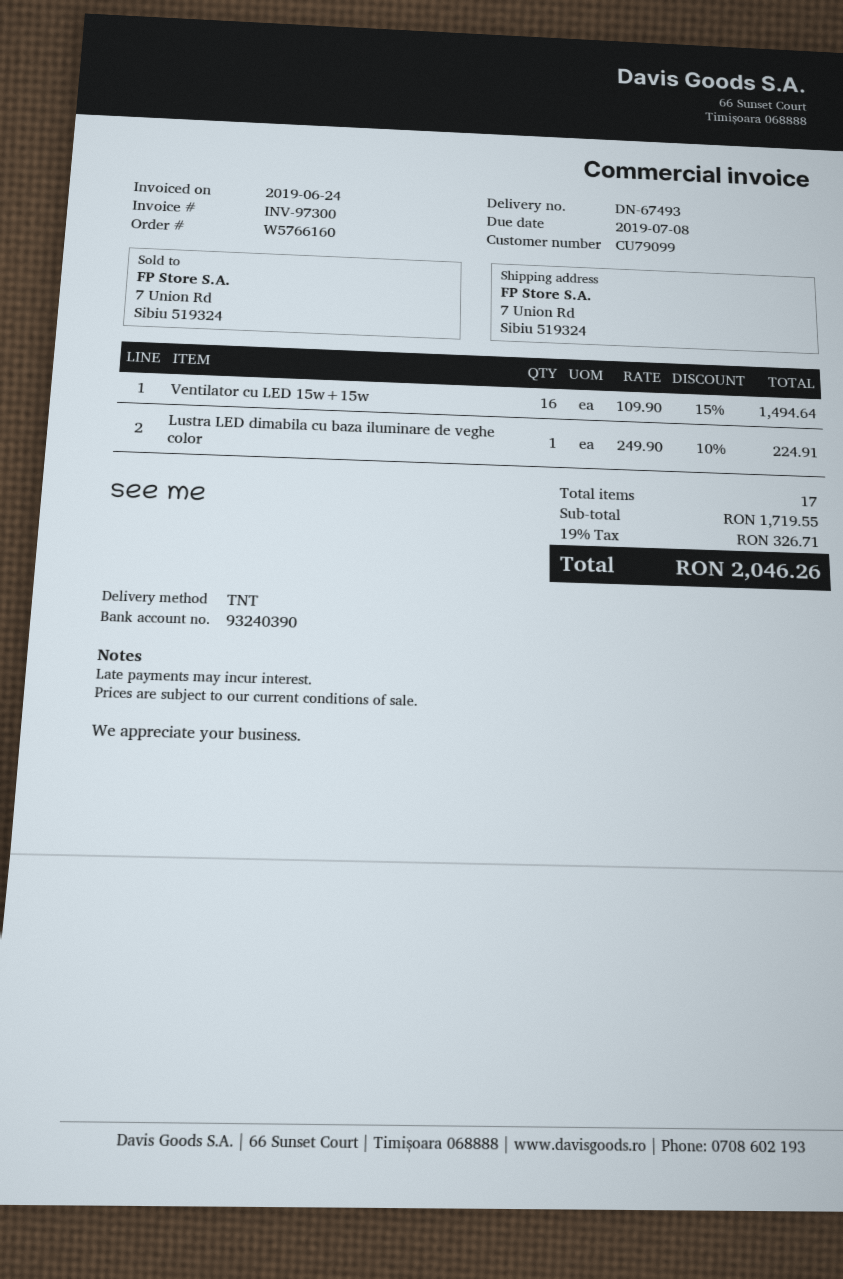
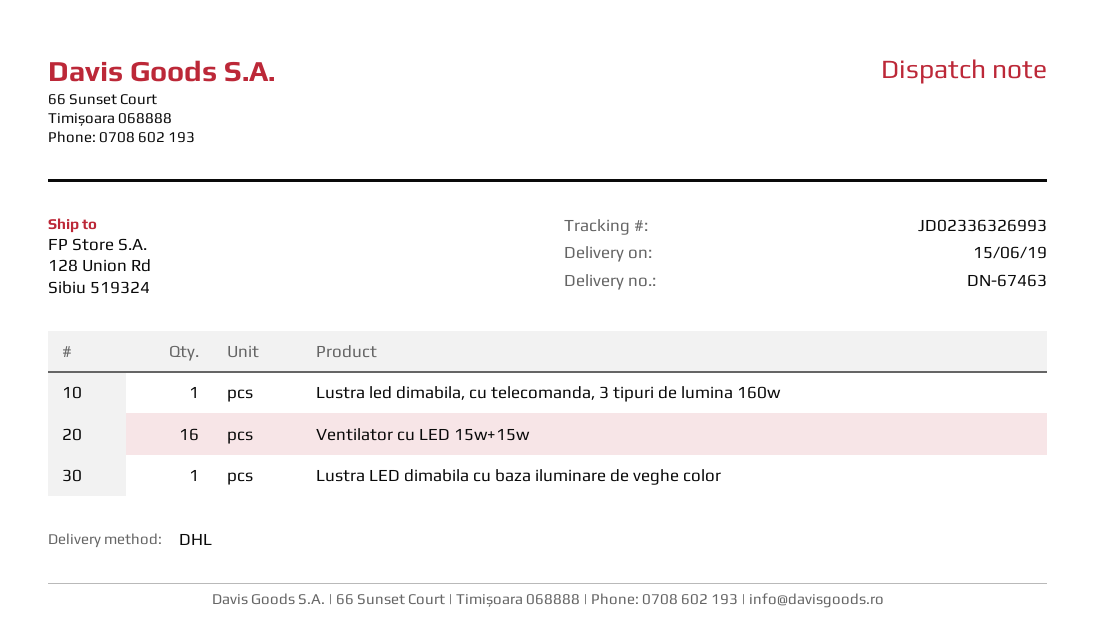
delivery note number: DN-67493 -> DN-67463
shipping method: TNT -> DHL
ship to: 7 Union Rd, Sibiu 519324 -> 128 Union Rd, Sibiu 519324
Lustra led dimabila, cu telecomanda, 3 tipuri de lumina 160w: none -> 1

